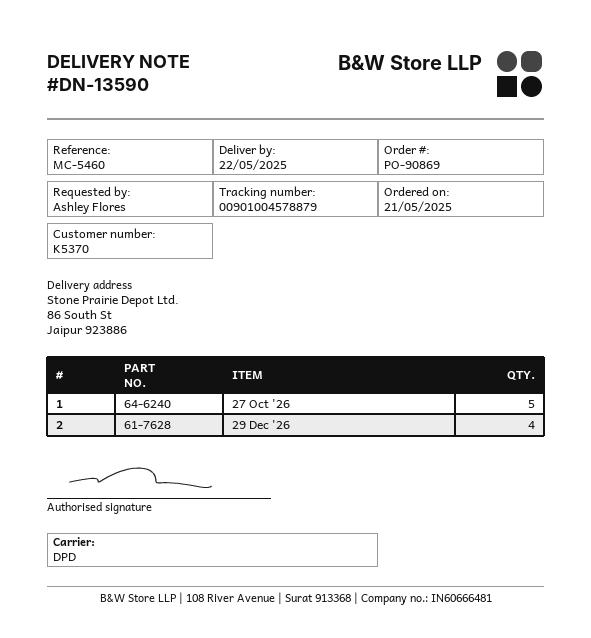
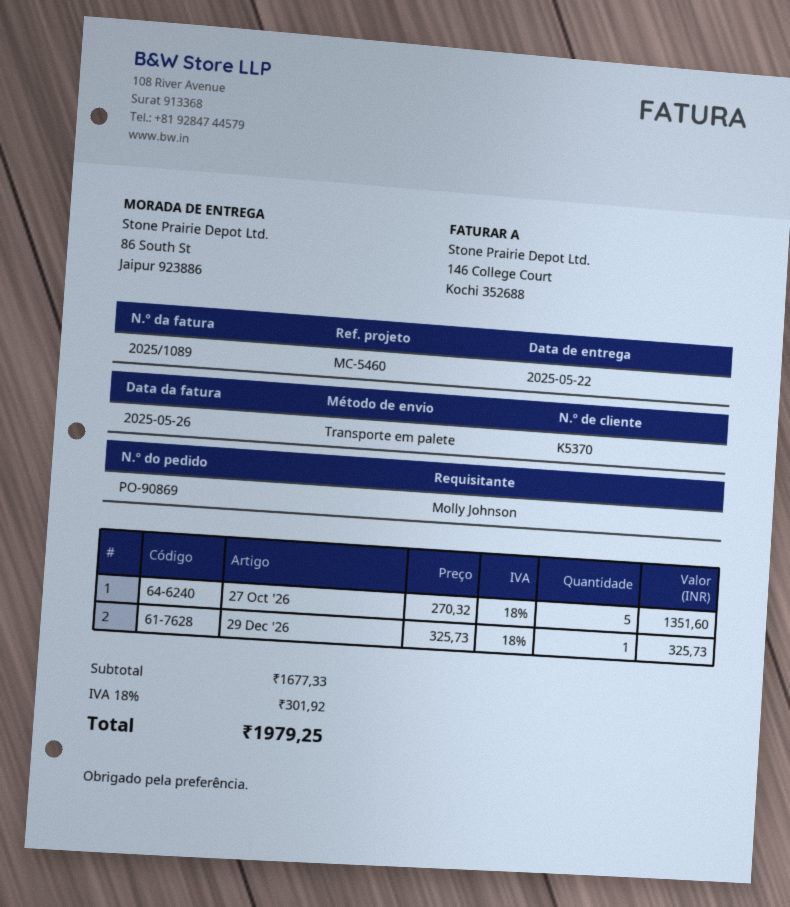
ordered by: Ashley Flores -> Molly Johnson
shipping method: DPD -> pallet freight
29 Dec '26: 4 -> 1

